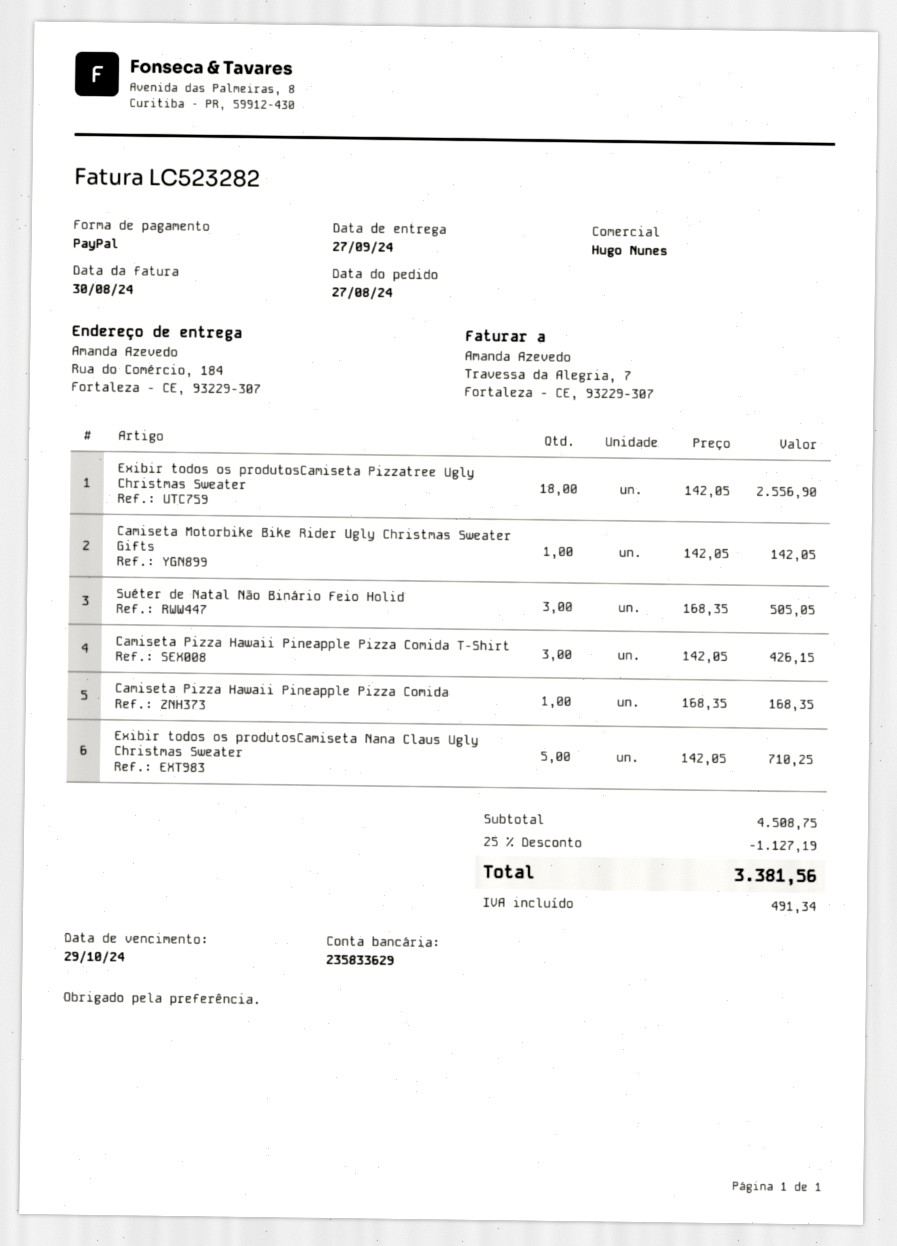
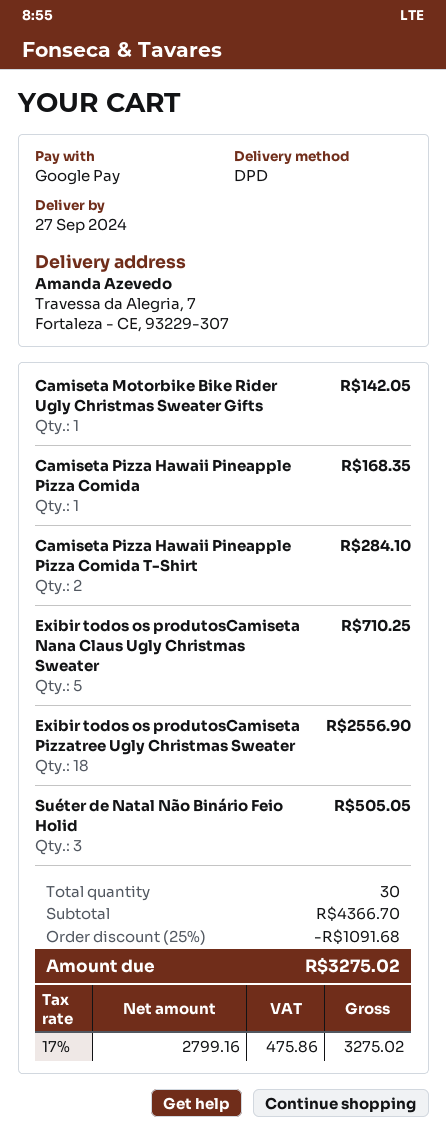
payment method: PayPal -> Google Pay
ship to: Rua do Comércio, 184, Fortaleza - CE, 93229-307 -> Travessa da Alegria, 7, Fortaleza - CE, 93229-307
Camiseta Pizza Hawaii Pineapple Pizza Comida T-Shirt: 3 for 426.15 -> 2 for 284.10
subtotal: 4508.75 -> 4366.70
discount: 25% = 1127.19 -> 25% = 1091.68
tax: 491.34 -> 475.86
total: 3381.56 -> 3275.02

